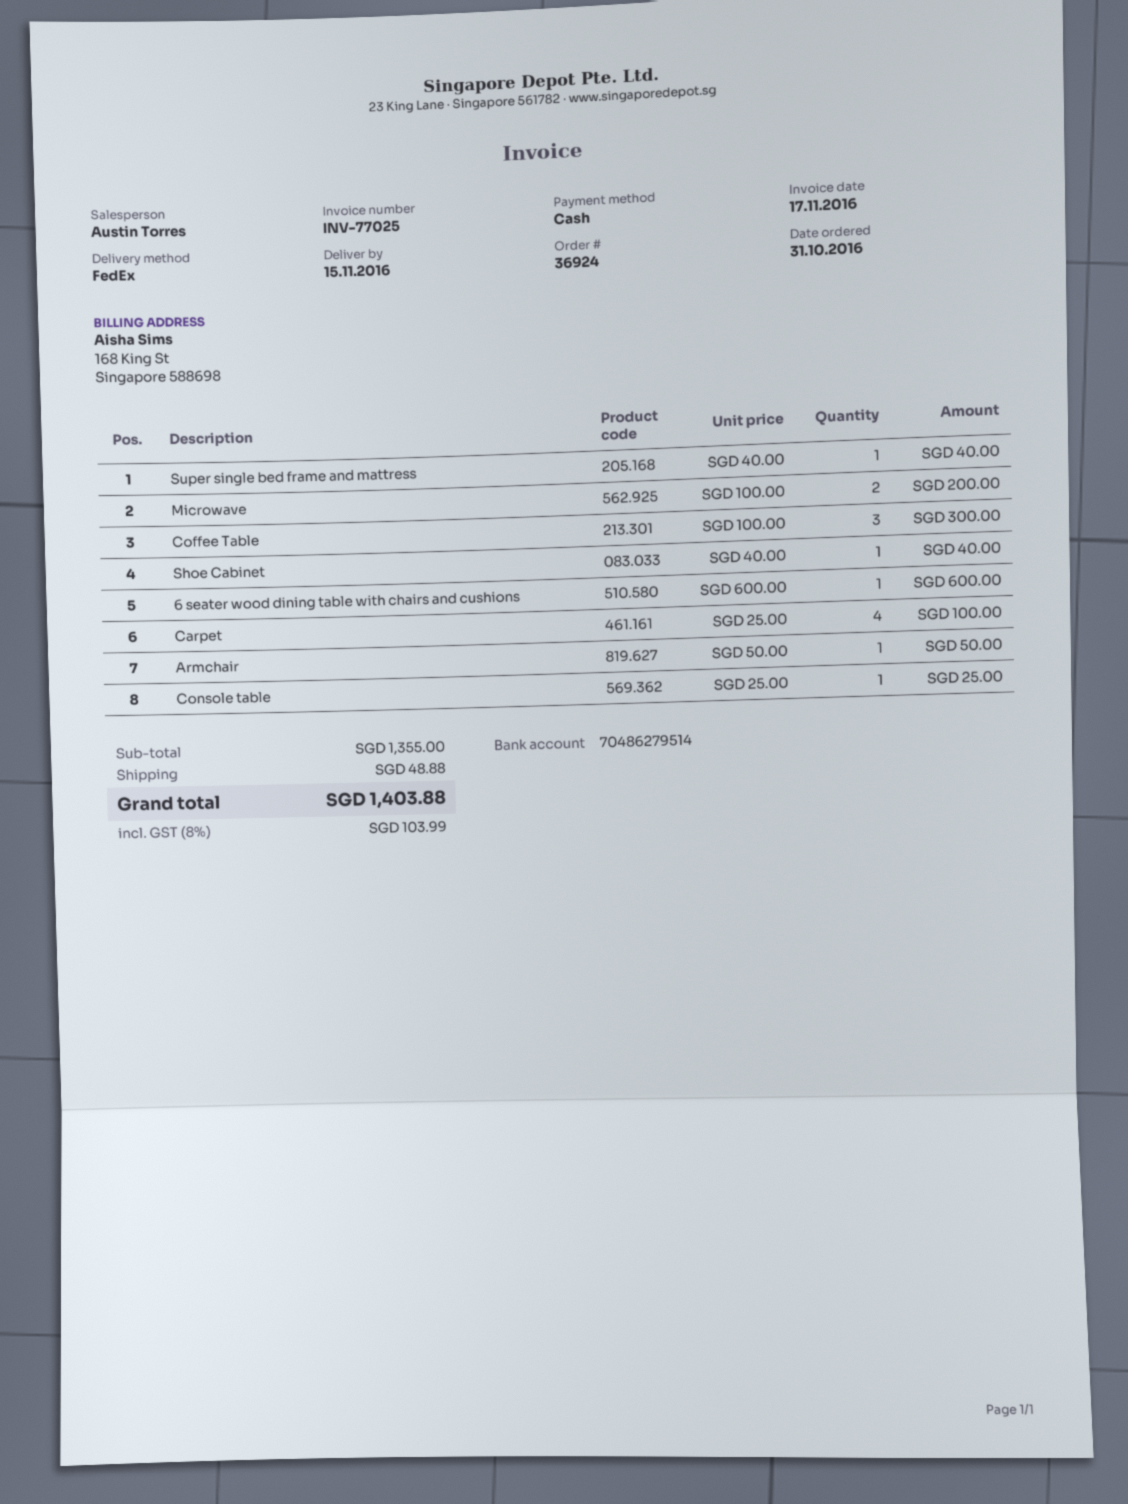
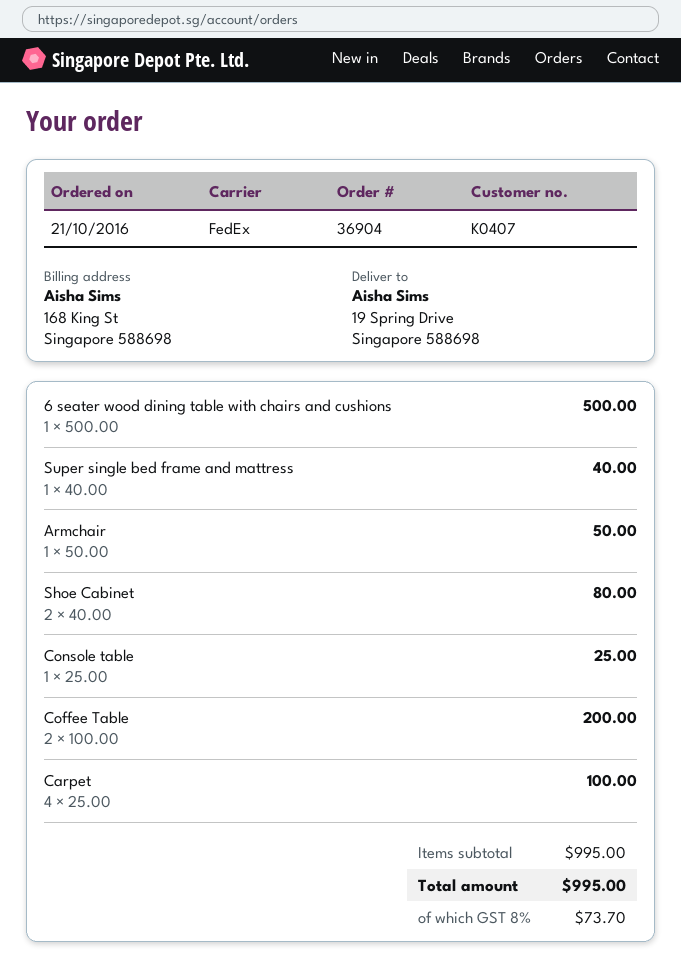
order number: 36924 -> 36904
order date: 2016-10-31 -> 2016-10-21
Microwave: 2 x 100.00 = 200.00 -> none
Coffee Table: 3 x 100.00 = 300.00 -> 2 x 100.00 = 200.00
Shoe Cabinet: 1 x 40.00 = 40.00 -> 2 x 40.00 = 80.00
6 seater wood dining table with chairs and cushions: 1 x 600.00 = 600.00 -> 1 x 500.00 = 500.00
subtotal: 1355.00 -> 995.00
shipping: 48.88 -> none
tax: 8% = 103.99 -> 8% = 73.70
total: 1403.88 -> 995.00

